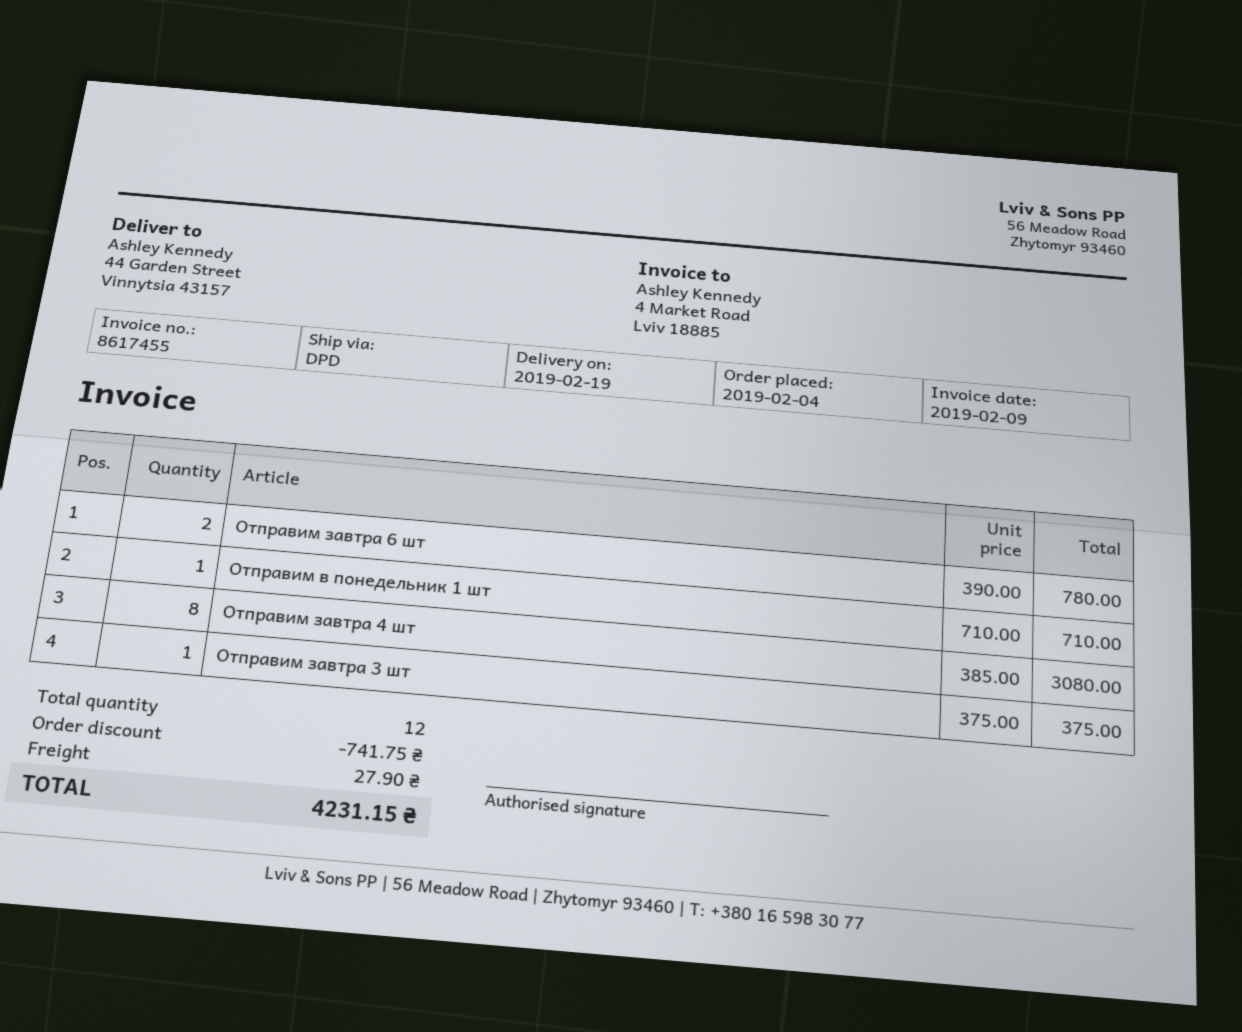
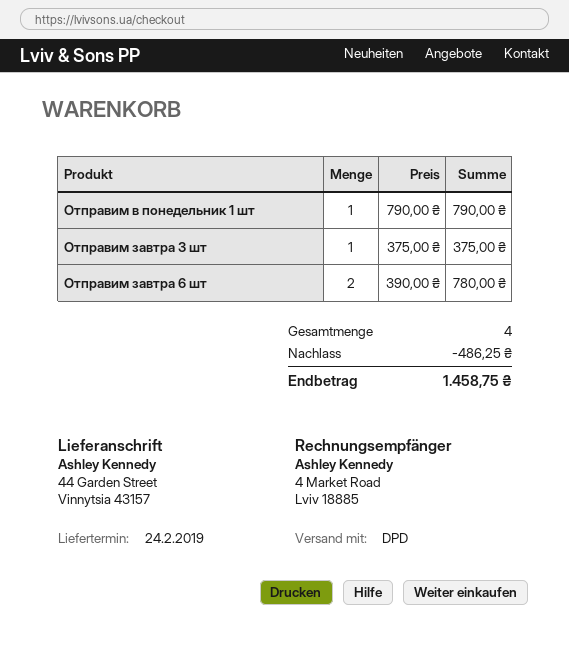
delivery date: 2019-02-19 -> 2019-02-24
Отправим в понедельник 1 шт: 1 x 710.00 = 710.00 -> 1 x 790.00 = 790.00
Отправим завтра 4 шт: 8 x 385.00 = 3080.00 -> none
total quantity: 12 -> 4
discount: 741.75 -> 486.25
shipping: 27.90 -> none
total: 4231.15 -> 1458.75

